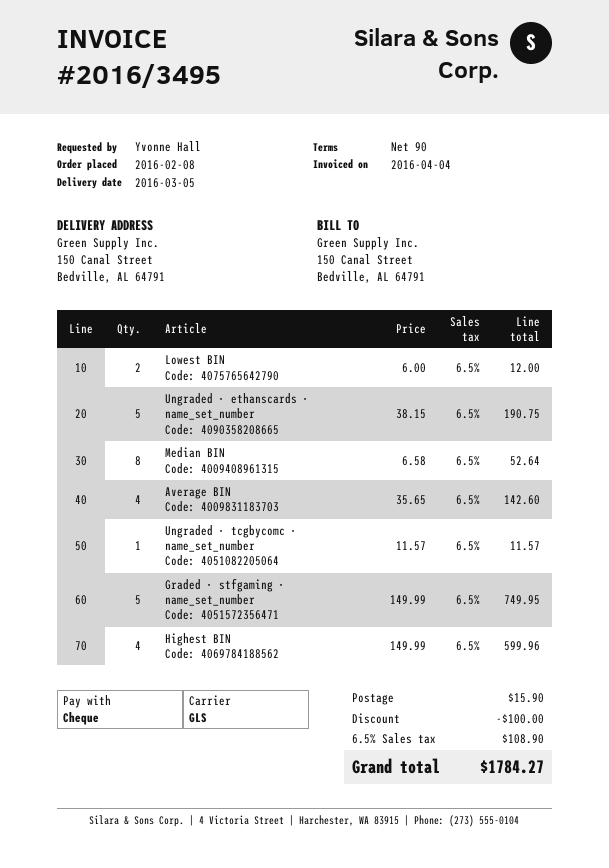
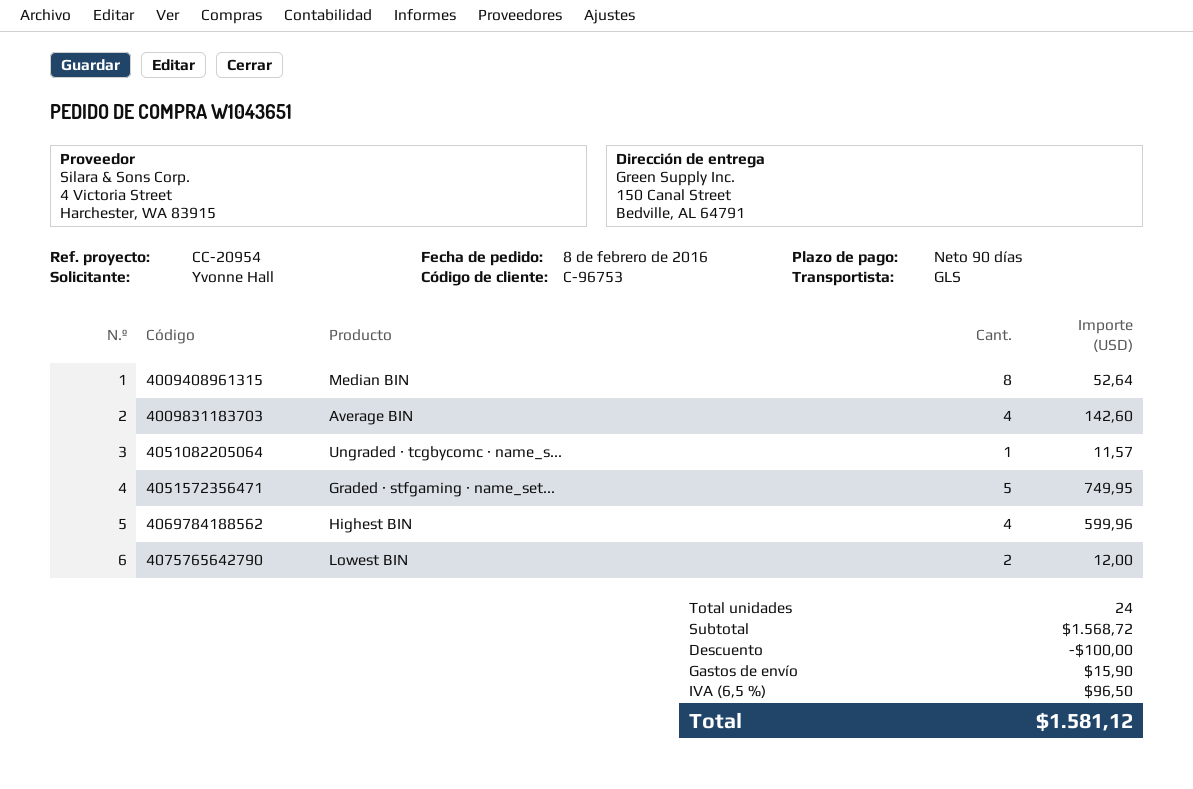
Ungraded · ethanscards · name_set_number: 5 for 190.75 -> none
tax: 6.5% = 108.90 -> 6.5% = 96.50
total: 1784.27 -> 1581.12

